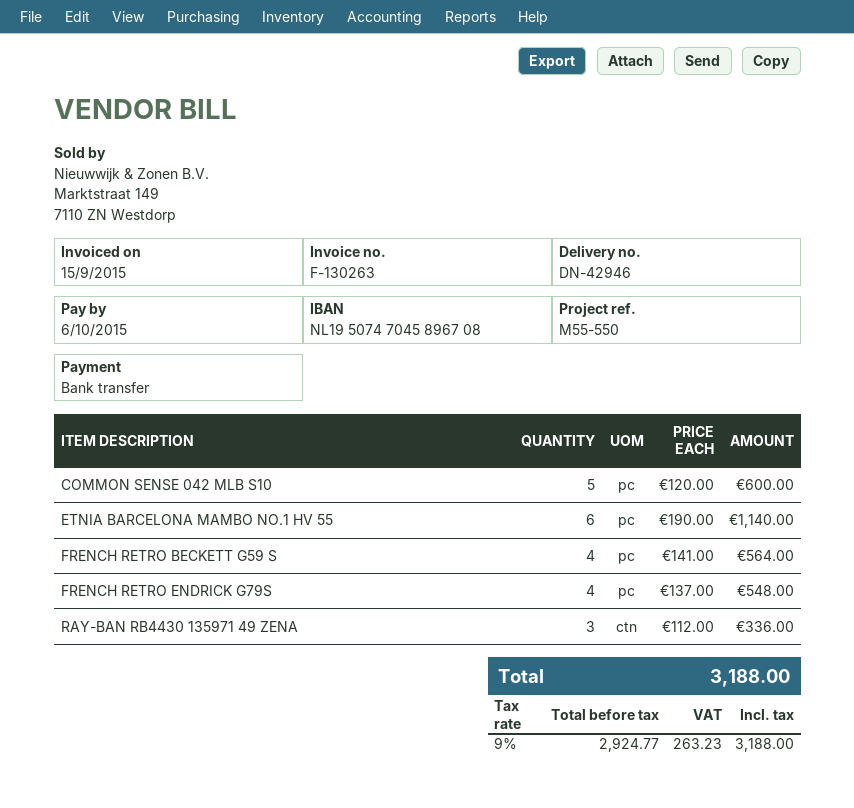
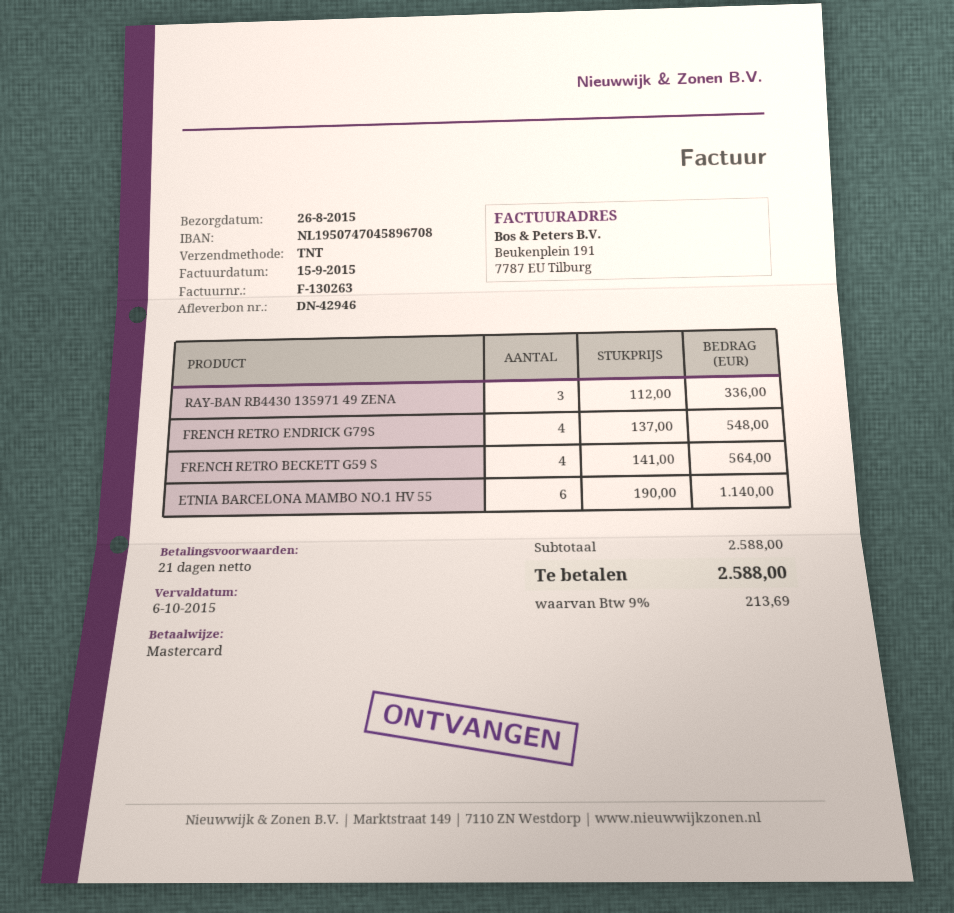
payment method: bank transfer -> Mastercard
COMMON SENSE 042 MLB S10: 5 x 120.00 = 600.00 -> none
tax: 9% = 263.23 -> 9% = 213.69
total: 3188.00 -> 2588.00

